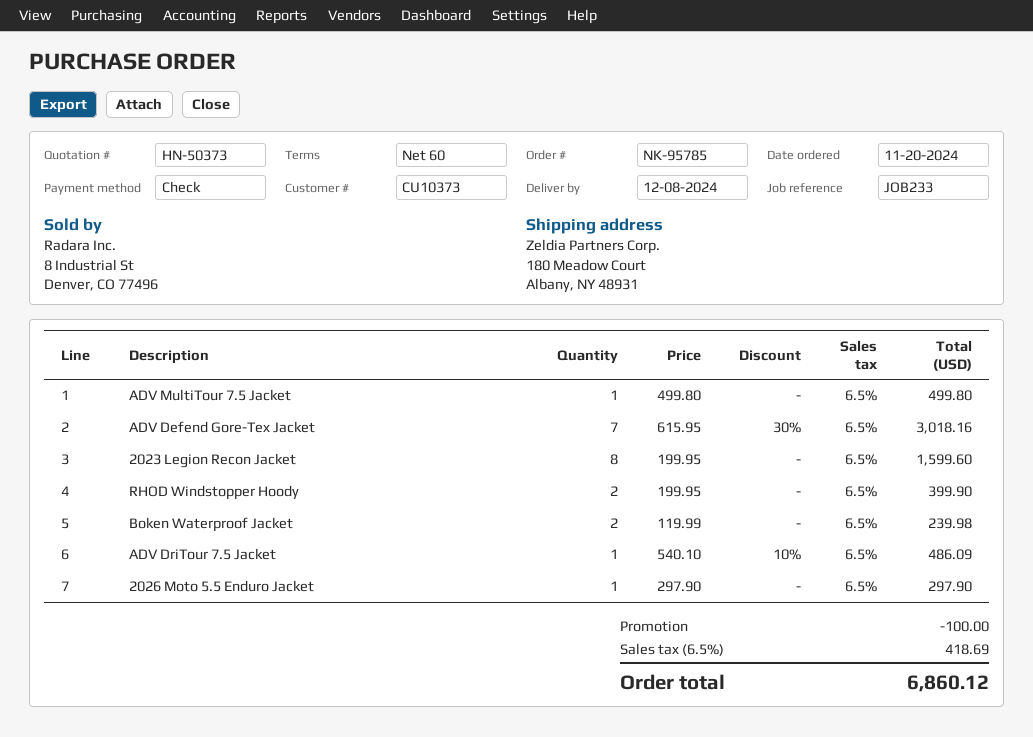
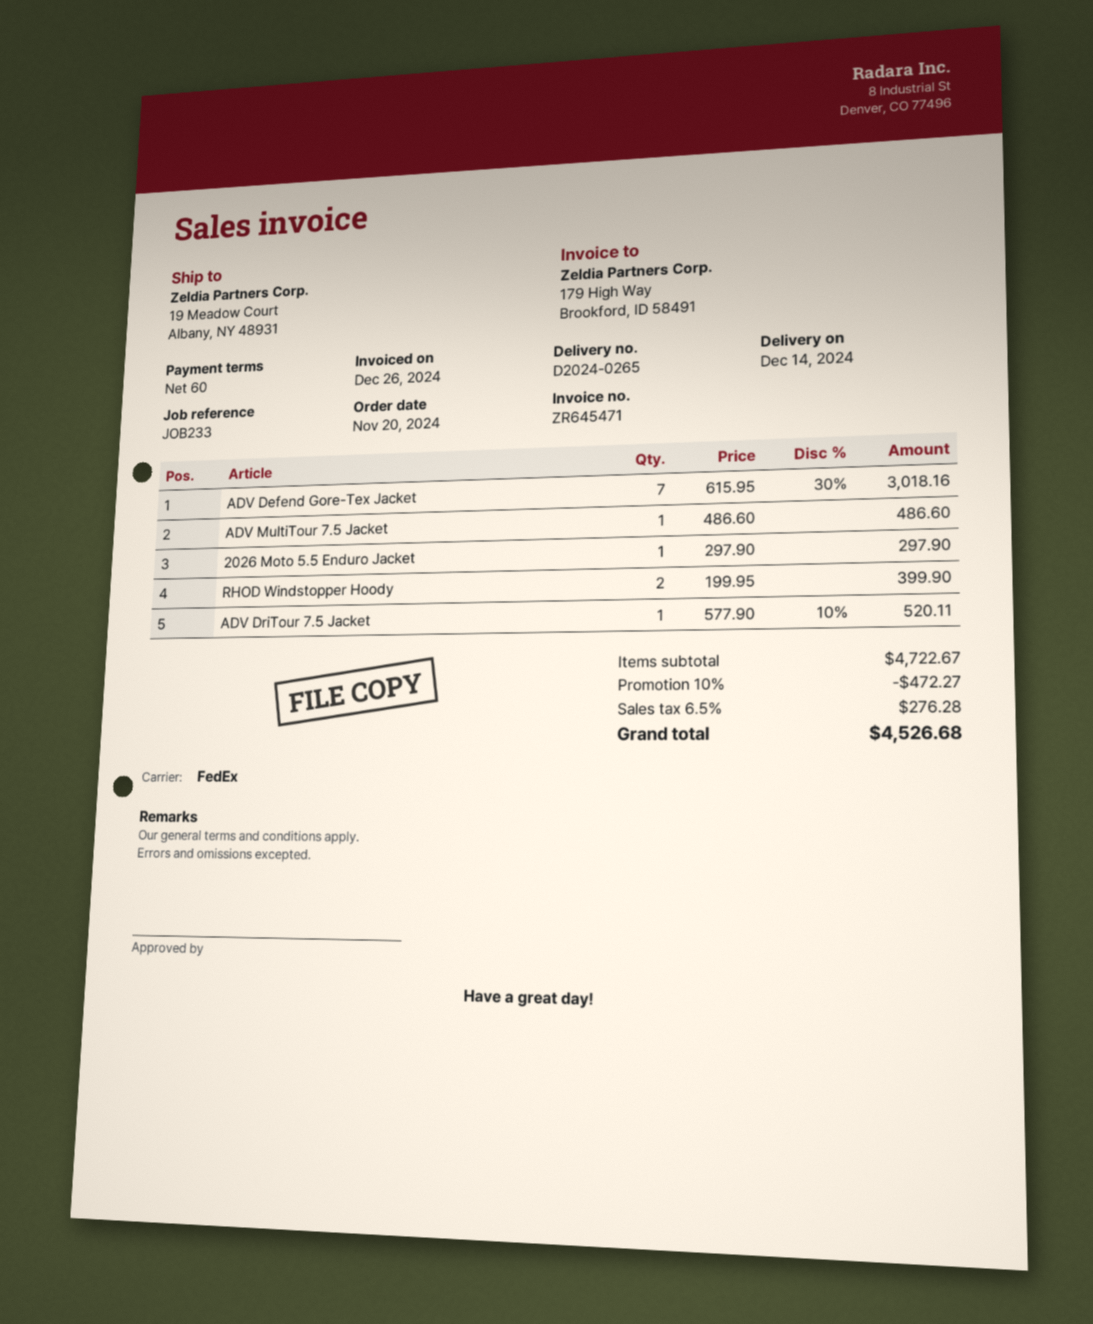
delivery date: 2024-12-08 -> 2024-12-14
ship to: 180 Meadow Court, Albany, NY 48931 -> 19 Meadow Court, Albany, NY 48931
ADV MultiTour 7.5 Jacket: 1 x 499.80 = 499.80 -> 1 x 486.60 = 486.60
2023 Legion Recon Jacket: 8 x 199.95 = 1599.60 -> none
Boken Waterproof Jacket: 2 x 119.99 = 239.98 -> none
ADV DriTour 7.5 Jacket: 1 x 540.10 - 10% = 486.09 -> 1 x 577.90 - 10% = 520.11
discount: 100.00 -> 472.27
tax: 6.5% = 418.69 -> 6.5% = 276.28
total: 6860.12 -> 4526.68

